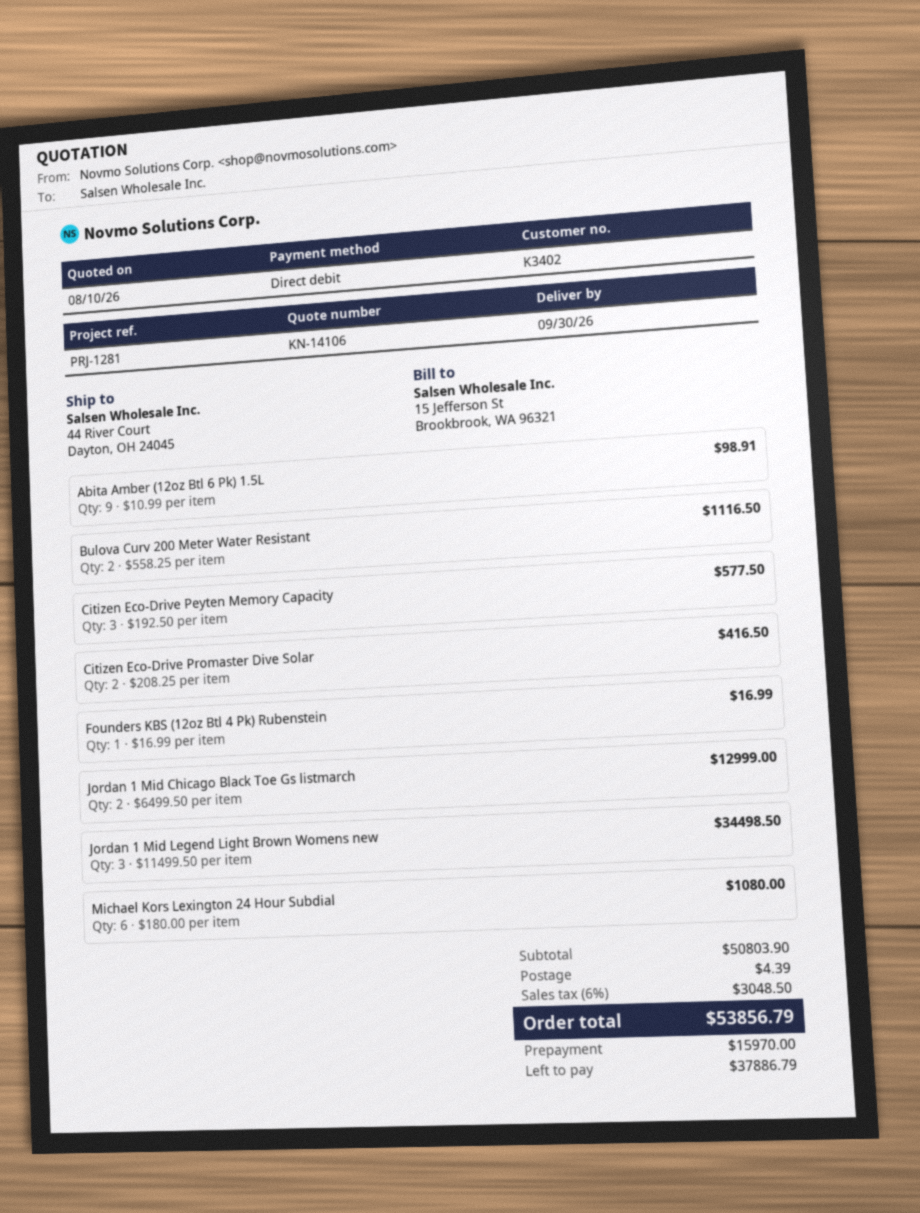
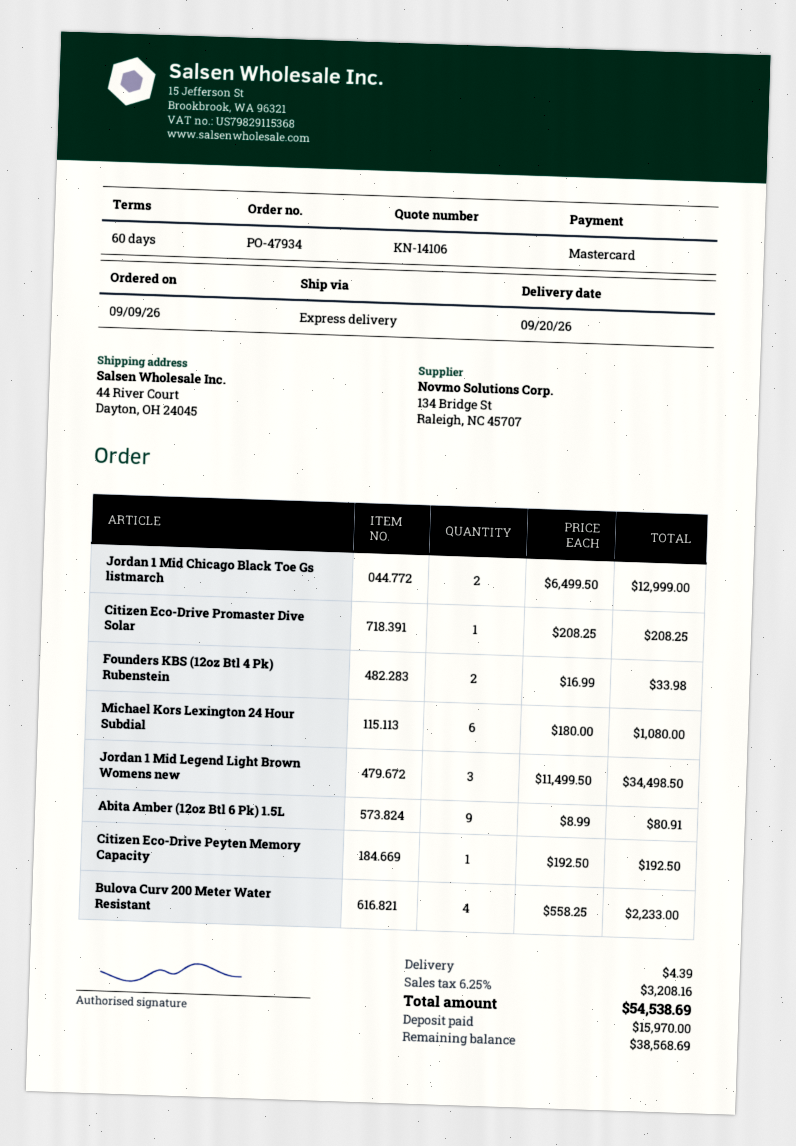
delivery date: 2026-09-30 -> 2026-09-20
payment method: direct debit -> Mastercard
Abita Amber (12oz Btl 6 Pk) 1.5L: 9 x 10.99 = 98.91 -> 9 x 8.99 = 80.91
Bulova Curv 200 Meter Water Resistant: 2 x 558.25 = 1116.50 -> 4 x 558.25 = 2233.00
Citizen Eco-Drive Peyten Memory Capacity: 3 x 192.50 = 577.50 -> 1 x 192.50 = 192.50
Citizen Eco-Drive Promaster Dive Solar: 2 x 208.25 = 416.50 -> 1 x 208.25 = 208.25
Founders KBS (12oz Btl 4 Pk) Rubenstein: 1 x 16.99 = 16.99 -> 2 x 16.99 = 33.98
tax: 6% = 3048.50 -> 6.25% = 3208.16
total: 53856.79 -> 54538.69
balance: 37886.79 -> 38568.69

